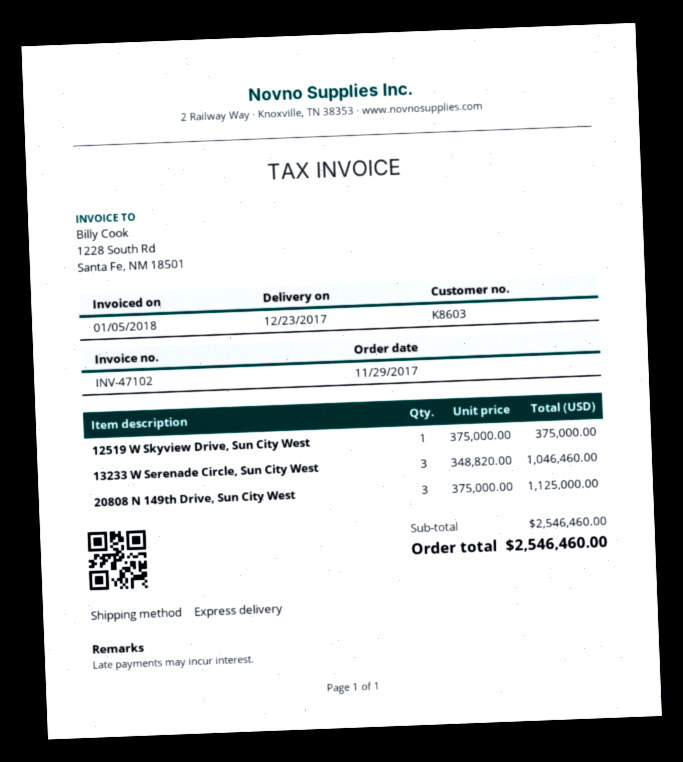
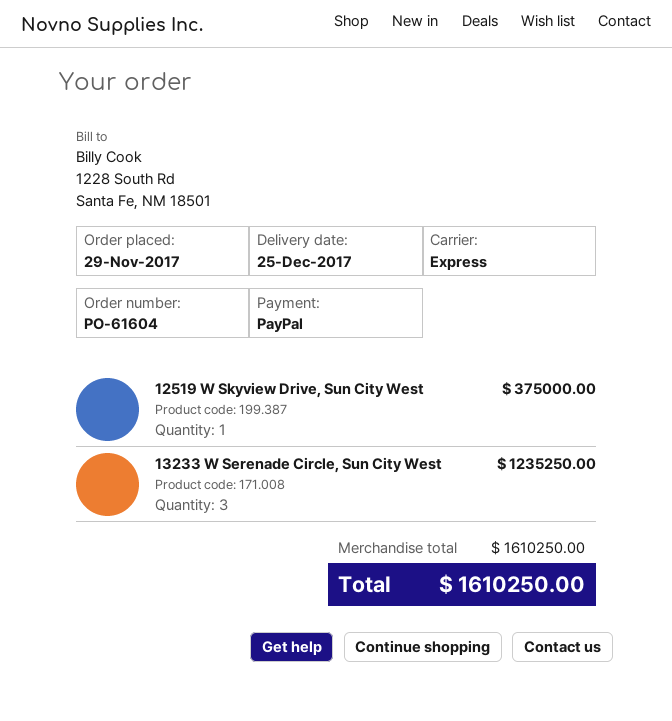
delivery date: 2017-12-23 -> 2017-12-25
13233 W Serenade Circle, Sun City West: 3 for 1046460.00 -> 3 for 1235250.00
20808 N 149th Drive, Sun City West: 3 for 1125000.00 -> none
subtotal: 2546460.00 -> 1610250.00
total: 2546460.00 -> 1610250.00

